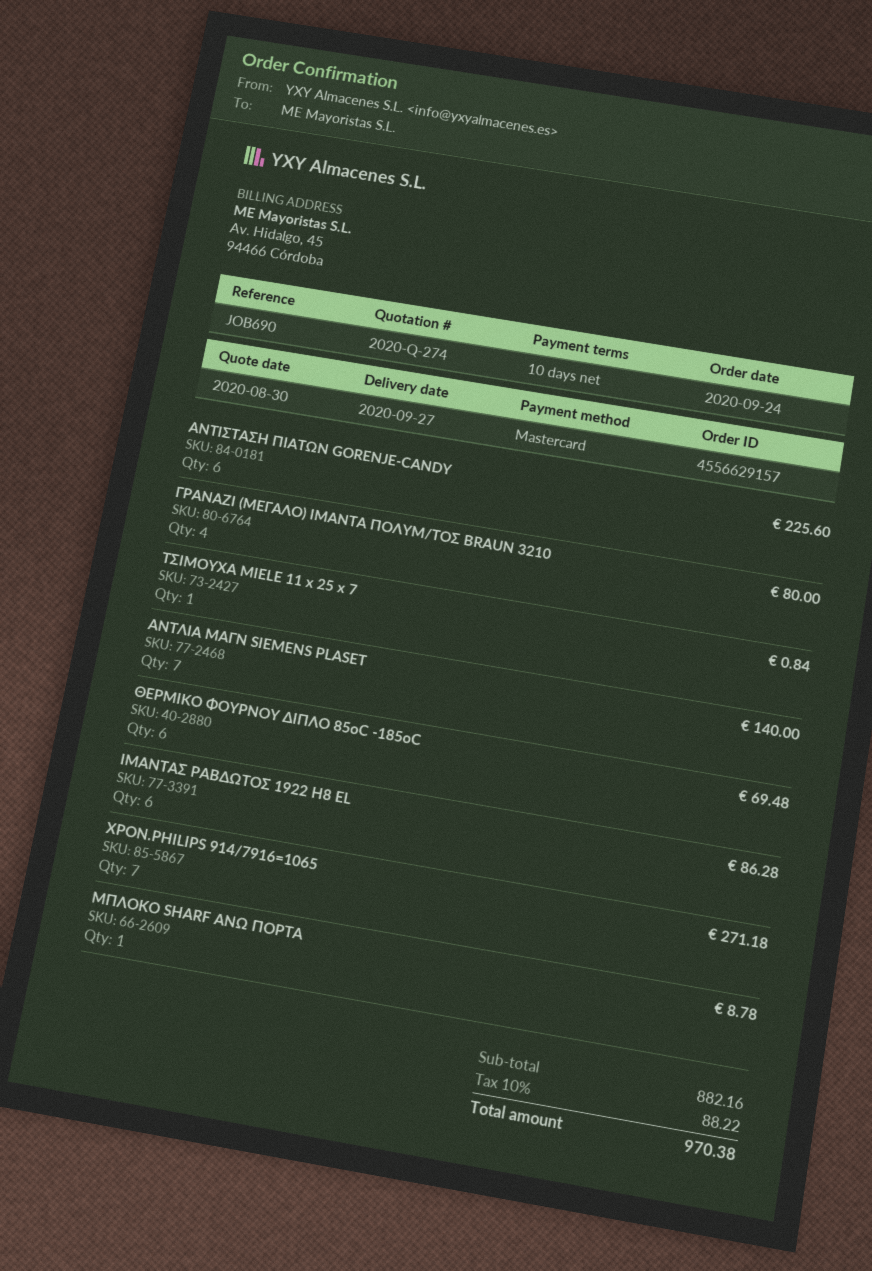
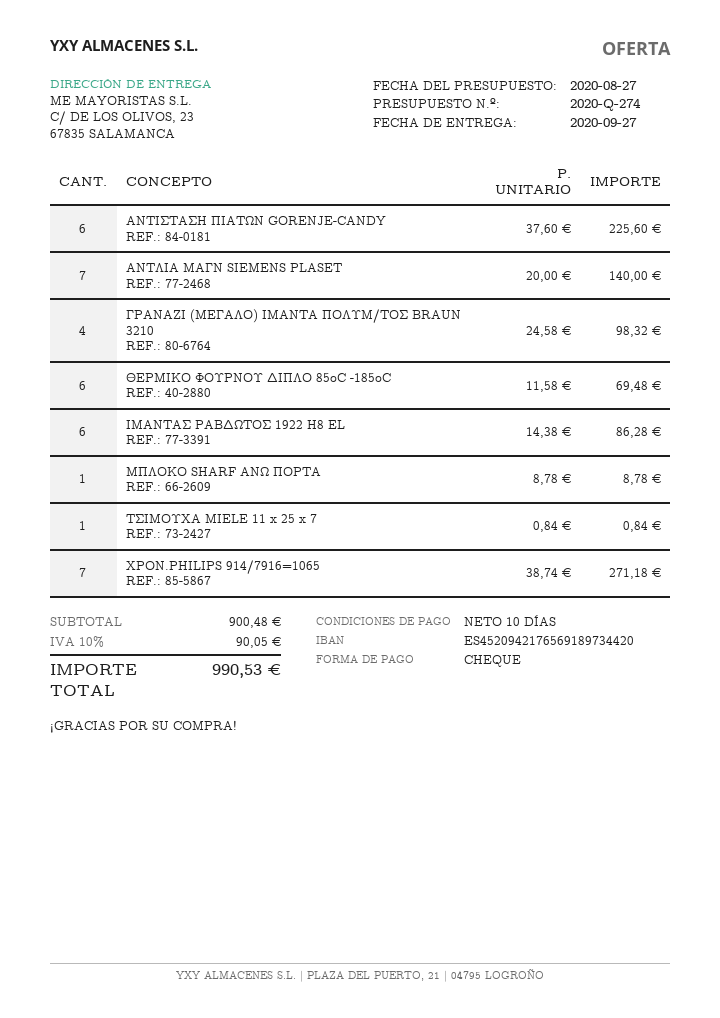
quote date: 2020-08-30 -> 2020-08-27
payment method: Mastercard -> cheque
ΓΡΑΝΑΖΙ (ΜΕΓΑΛΟ) ΙΜΑΝΤΑ ΠΟΛΥΜ/ΤΟΣ BRAUN 3210: 4 for 80.00 -> 4 for 98.32
subtotal: 882.16 -> 900.48
tax: 10% = 88.22 -> 10% = 90.05
total: 970.38 -> 990.53

